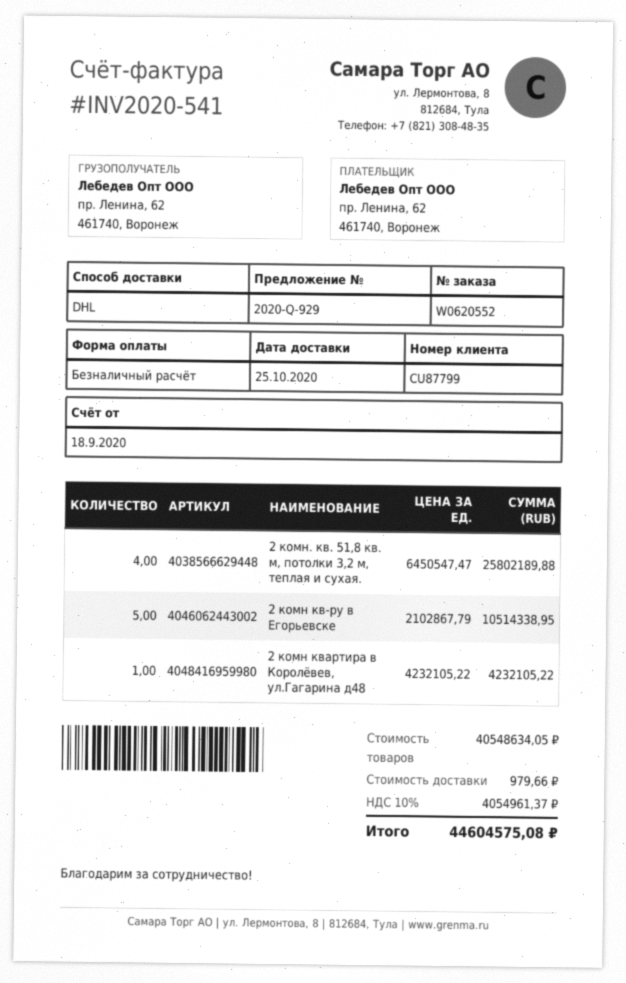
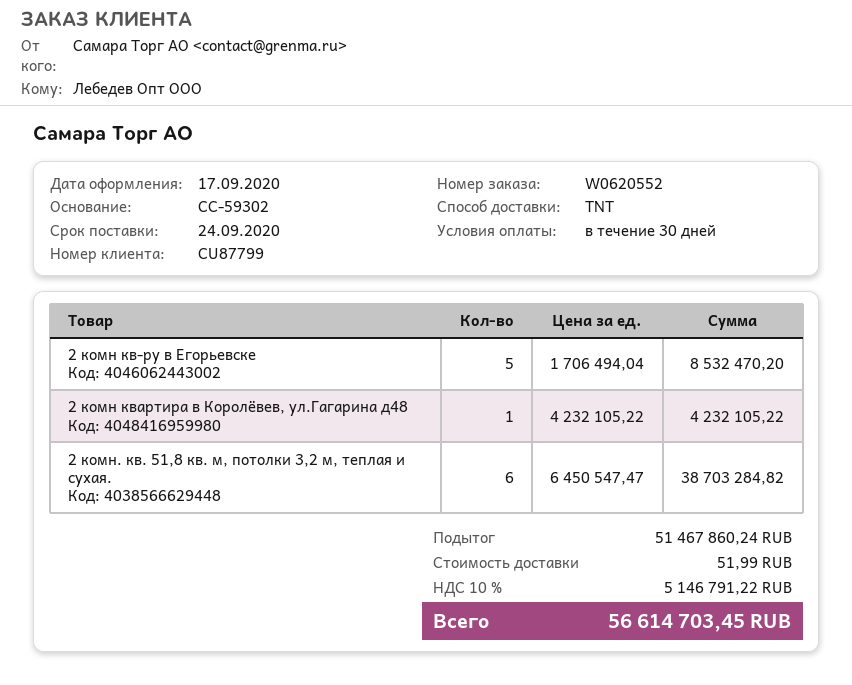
delivery date: 2020-10-25 -> 2020-09-24
shipping method: DHL -> TNT
2 комн. кв. 51,8 кв. м, потолки 3,2 м, теплая и сухая.: 4 x 6450547.47 = 25802189.88 -> 6 x 6450547.47 = 38703284.82
2 комн кв-ру в Егорьевске: 5 x 2102867.79 = 10514338.95 -> 5 x 1706494.04 = 8532470.20
subtotal: 40548634.05 -> 51467860.24
shipping: 979.66 -> 51.99
tax: 10% = 4054961.37 -> 10% = 5146791.22
total: 44604575.08 -> 56614703.45

